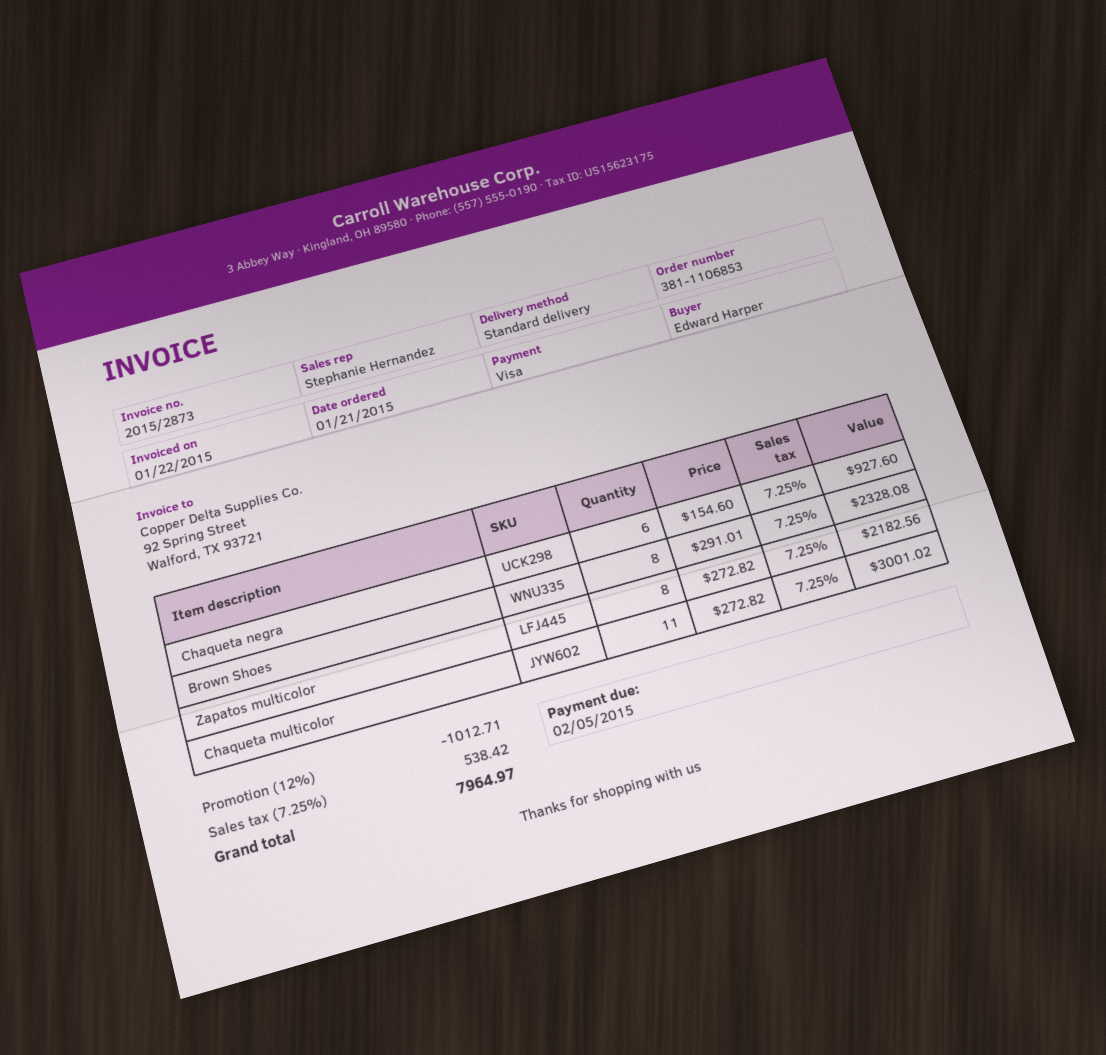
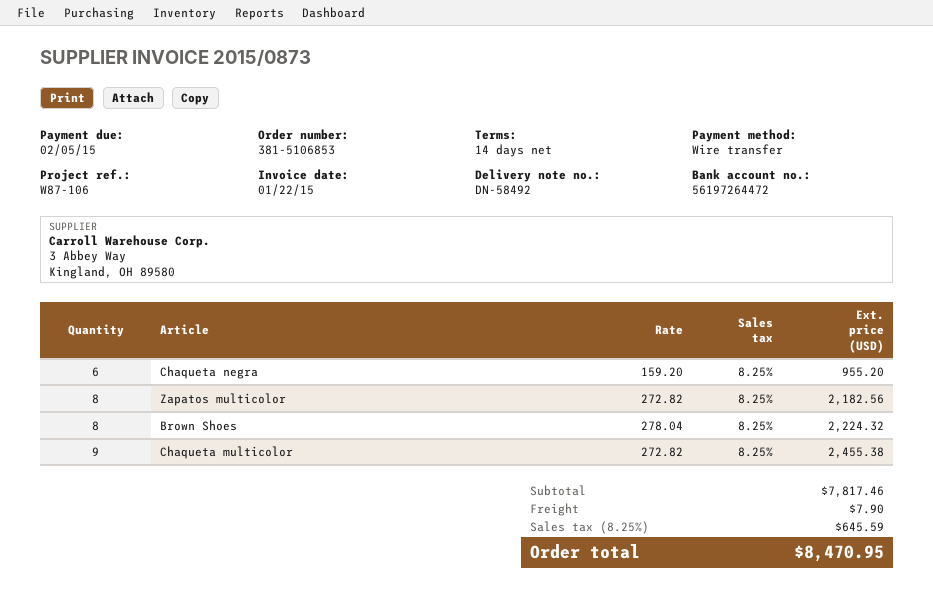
order number: 381-1106853 -> 381-5106853
invoice number: 2015/2873 -> 2015/0873
payment method: Visa -> bank transfer
Chaqueta negra: 6 x 154.60 = 927.60 -> 6 x 159.20 = 955.20
Brown Shoes: 8 x 291.01 = 2328.08 -> 8 x 278.04 = 2224.32
Chaqueta multicolor: 11 x 272.82 = 3001.02 -> 9 x 272.82 = 2455.38
discount: 12% = 1012.71 -> none
shipping: none -> 7.90
tax: 7.25% = 538.42 -> 8.25% = 645.59
total: 7964.97 -> 8470.95

